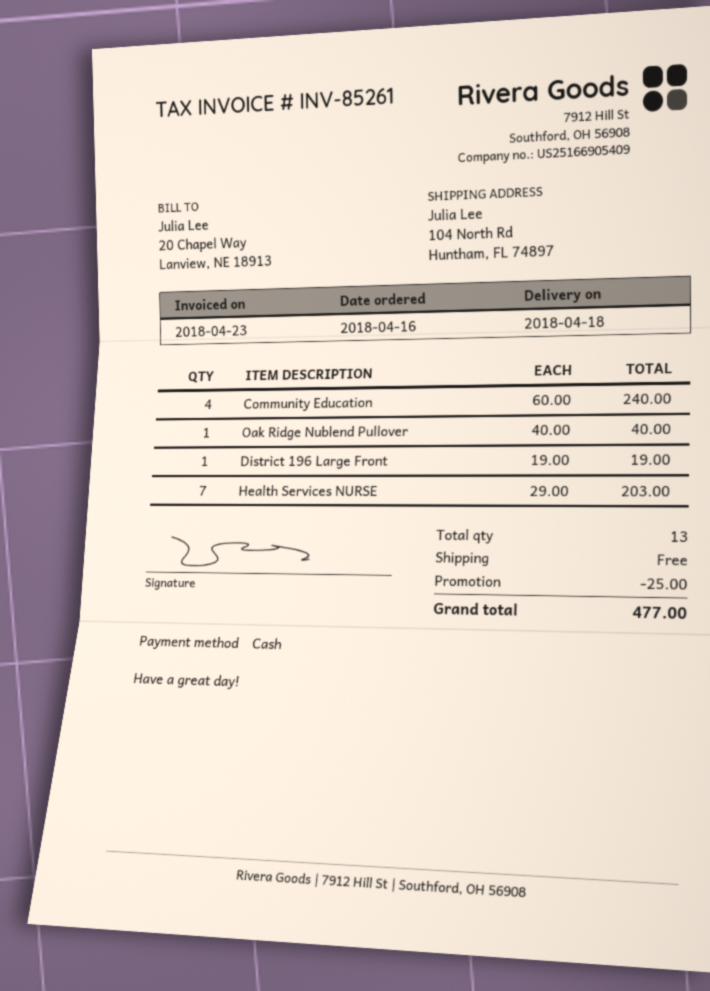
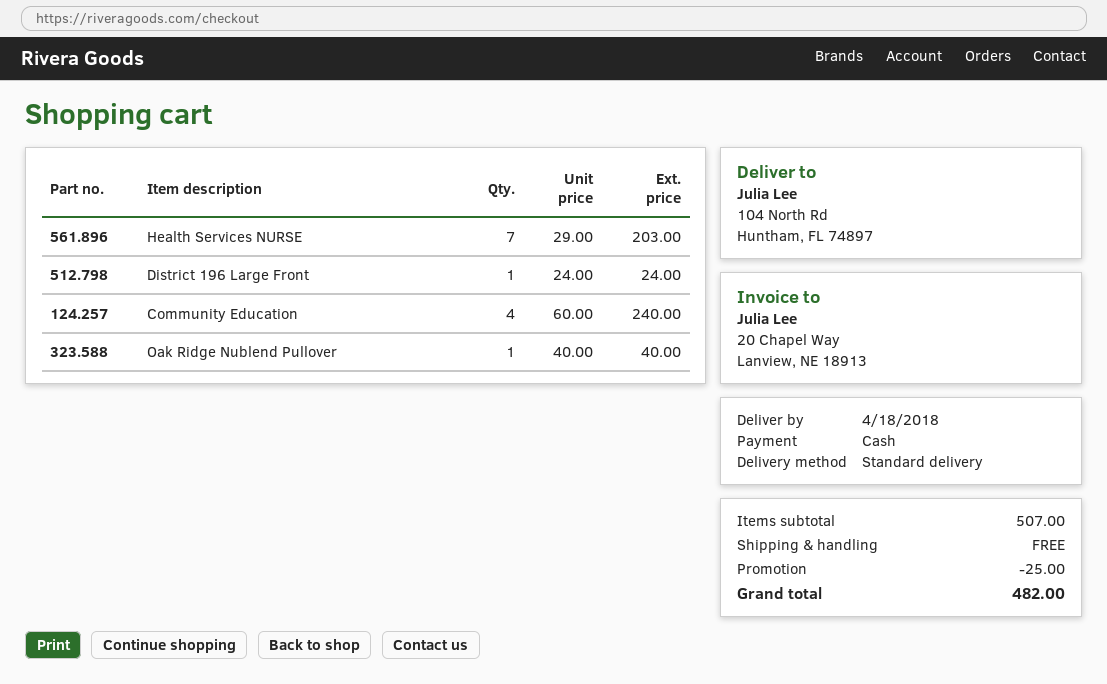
District 196 Large Front: 1 x 19.00 = 19.00 -> 1 x 24.00 = 24.00
total: 477.00 -> 482.00

